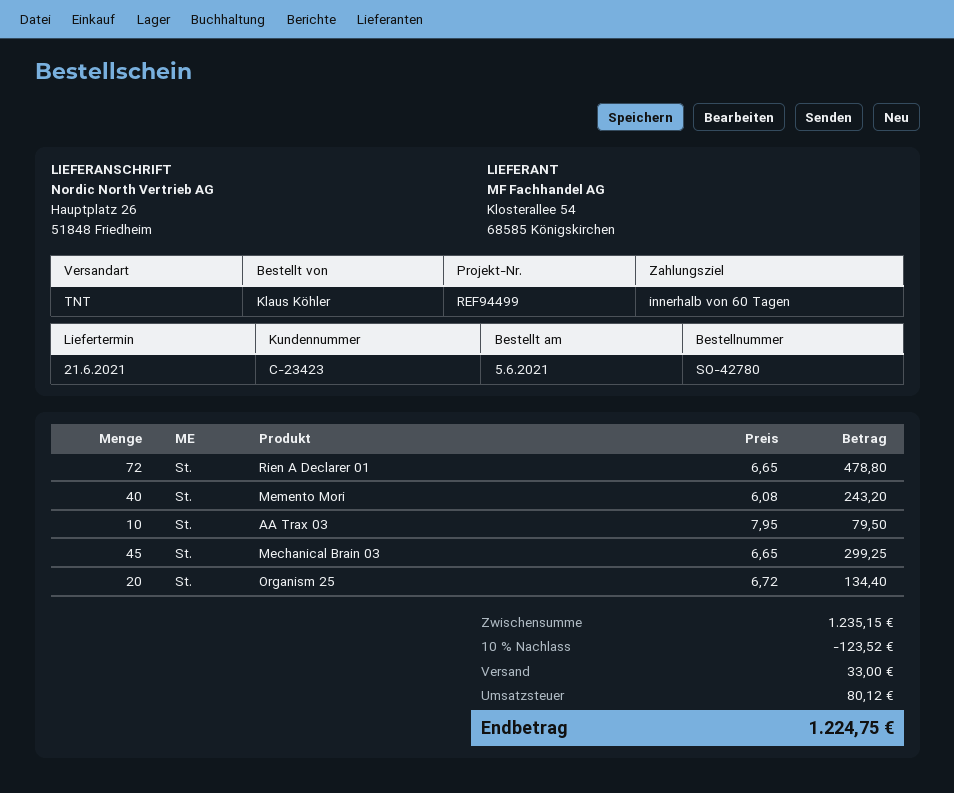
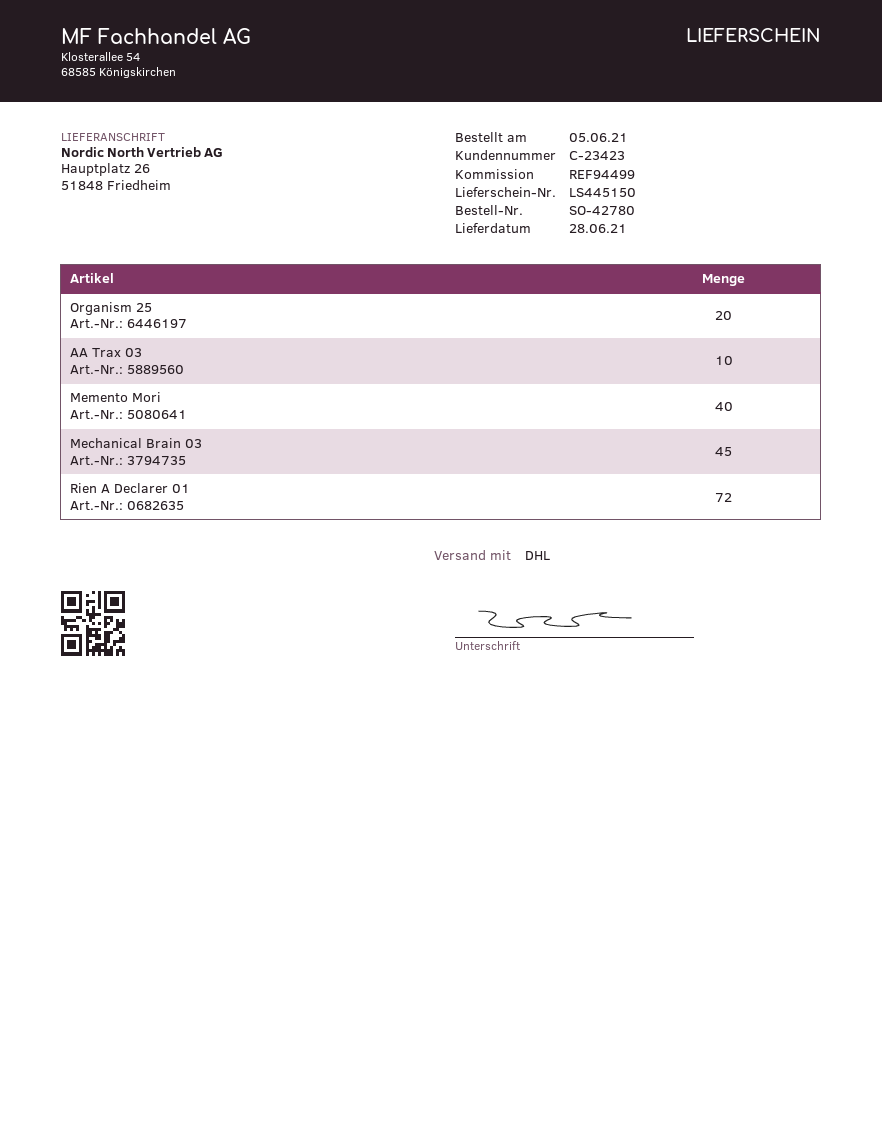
delivery date: 2021-06-21 -> 2021-06-28
shipping method: TNT -> DHL

